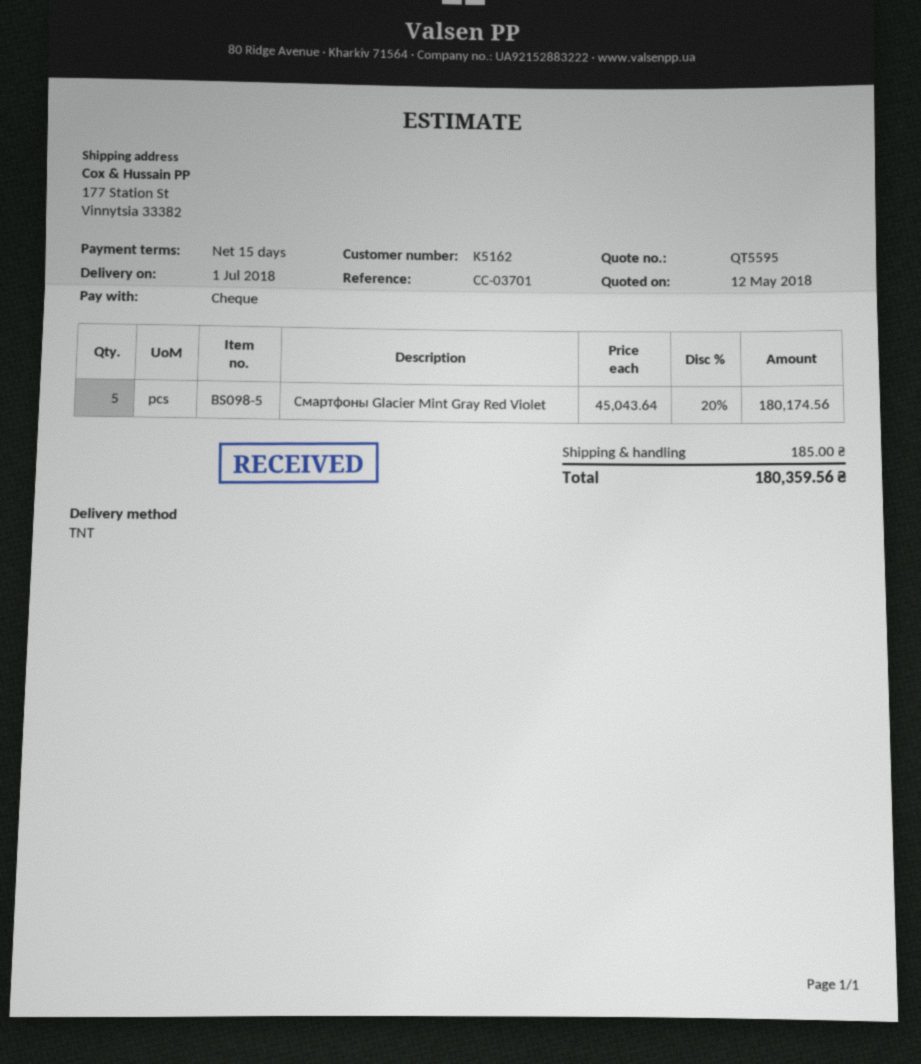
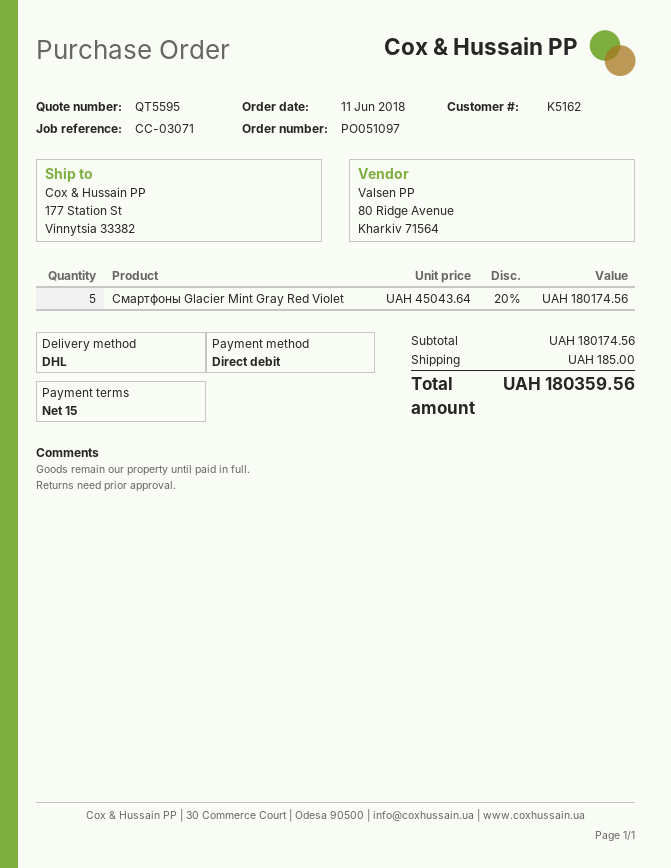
reference: CC-03701 -> CC-03071
payment method: cheque -> direct debit
shipping method: TNT -> DHL

